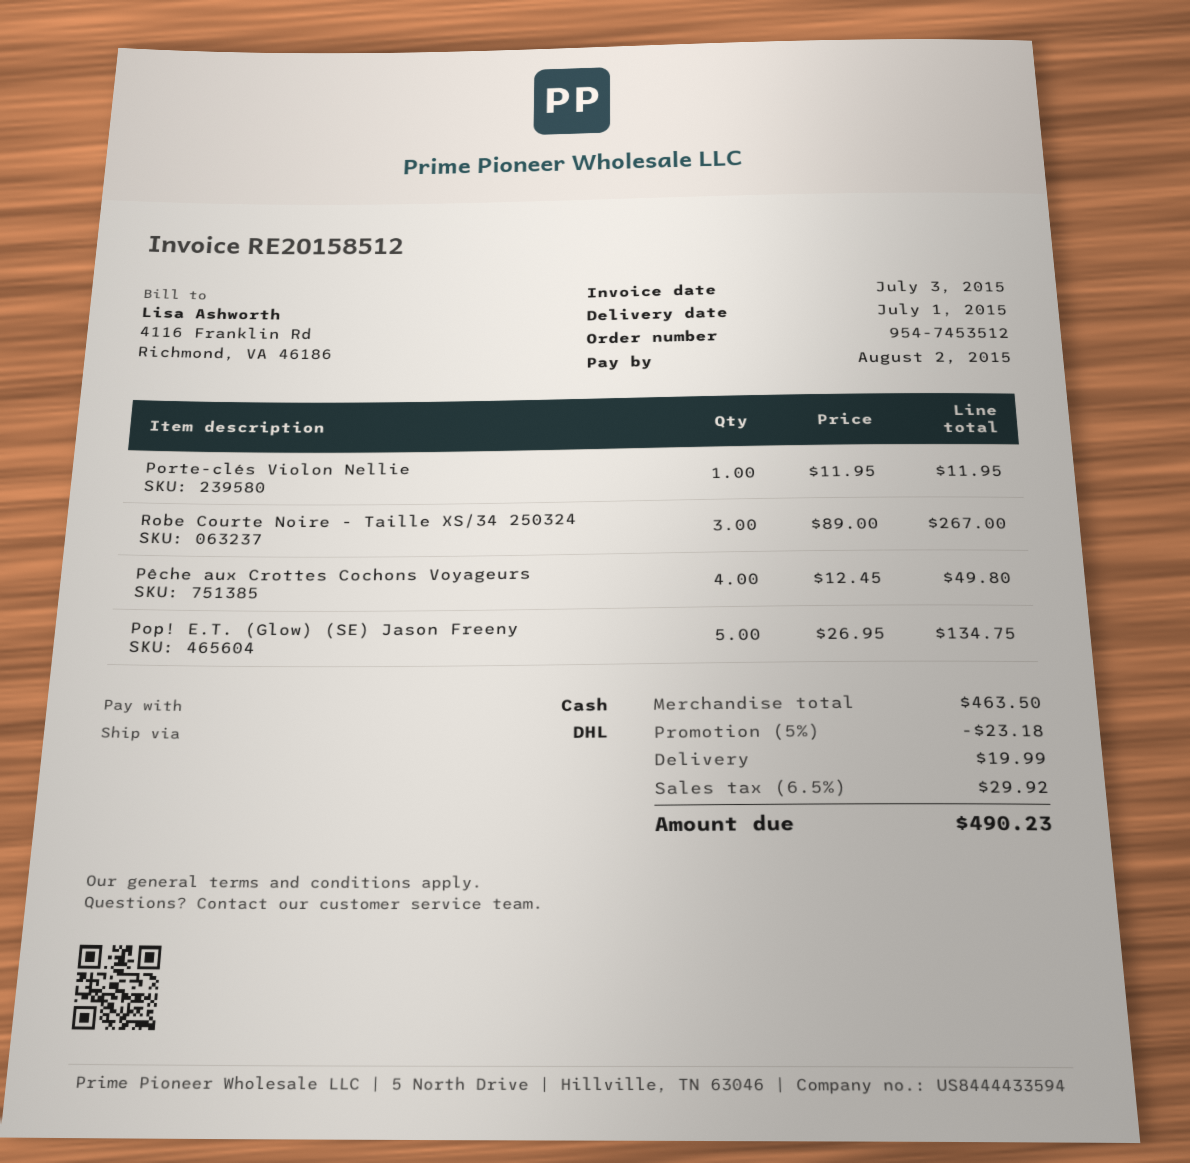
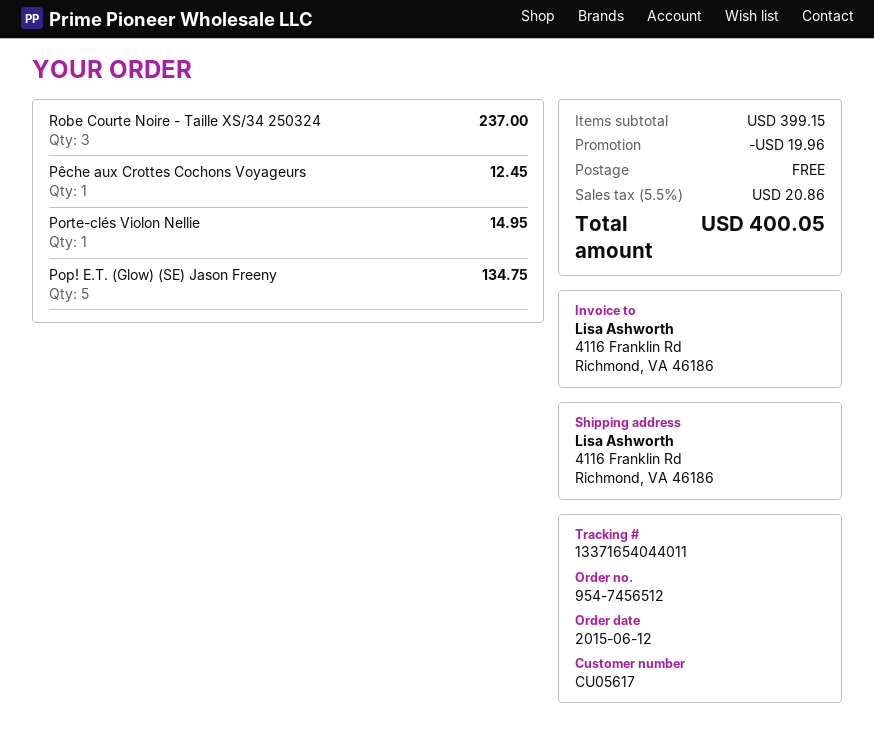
order number: 954-7453512 -> 954-7456512
Porte-clés Violon Nellie: 1 for 11.95 -> 1 for 14.95
Robe Courte Noire - Taille XS/34 250324: 3 for 267.00 -> 3 for 237.00
Pêche aux Crottes Cochons Voyageurs: 4 for 49.80 -> 1 for 12.45
subtotal: 463.50 -> 399.15
discount: 23.18 -> 19.96
shipping: 19.99 -> 0.00
tax: 6.5% = 29.92 -> 5.5% = 20.86
total: 490.23 -> 400.05

